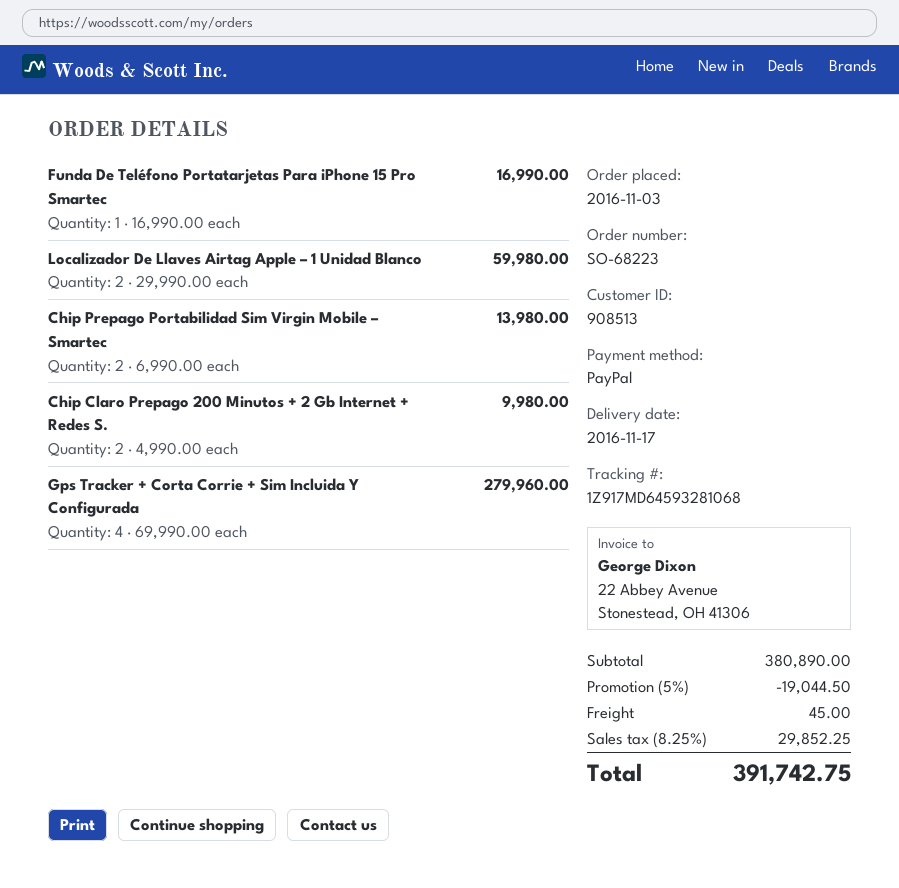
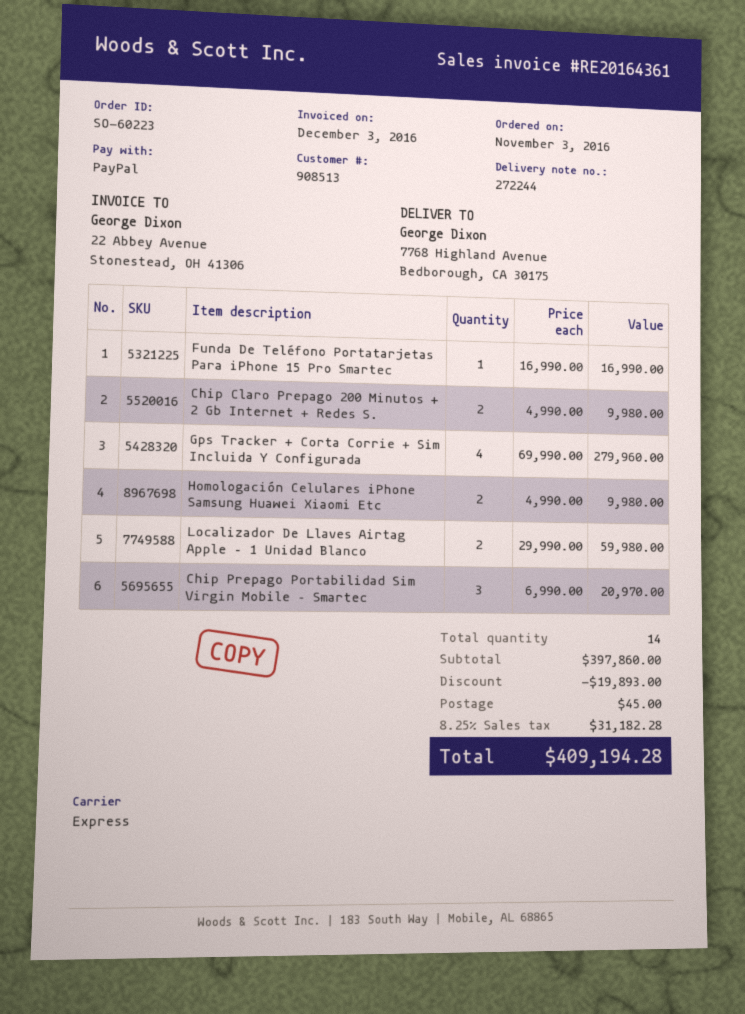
order number: SO-68223 -> SO-60223
Chip Prepago Portabilidad Sim Virgin Mobile – Smartec: 2 x 6990.00 = 13980.00 -> 3 x 6990.00 = 20970.00
Homologación Celulares iPhone Samsung Huawei Xiaomi Etc: none -> 2 x 4990.00 = 9980.00
subtotal: 380890.00 -> 397860.00
discount: 19044.50 -> 19893.00
tax: 8.25% = 29852.25 -> 8.25% = 31182.28
total: 391742.75 -> 409194.28

